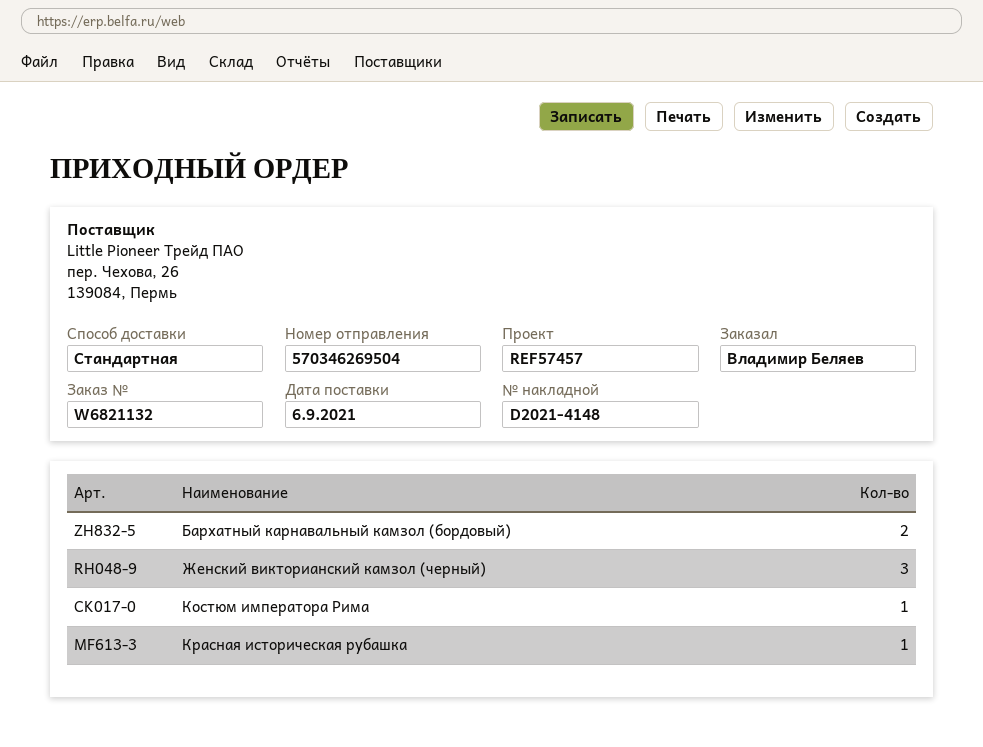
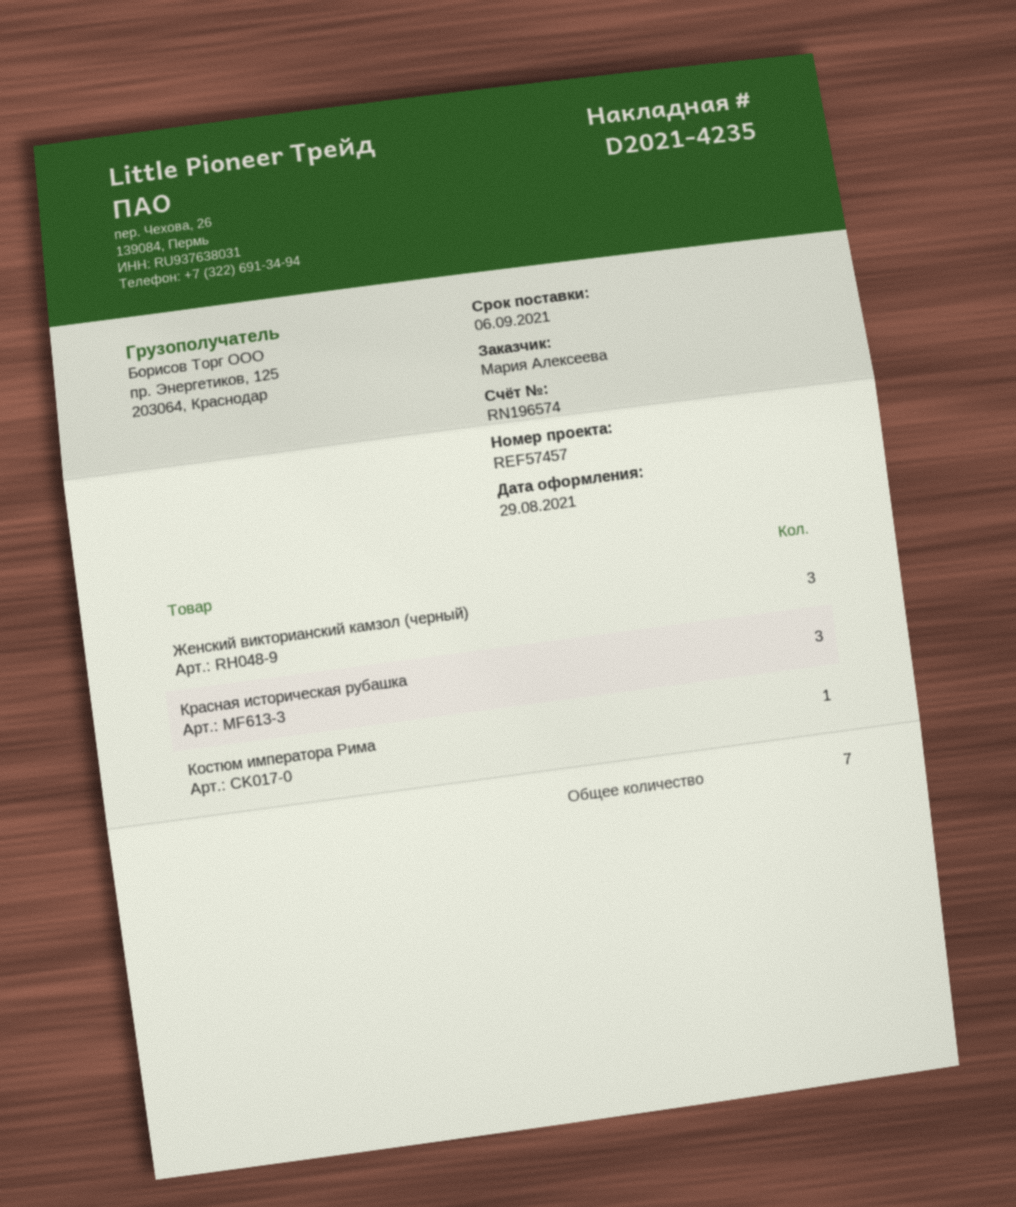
delivery note number: D2021-4148 -> D2021-4235
ordered by: Владимир Беляев -> Мария Алексеева
Бархатный карнавальный камзол (бордовый): 2 -> none
Красная историческая рубашка: 1 -> 3

